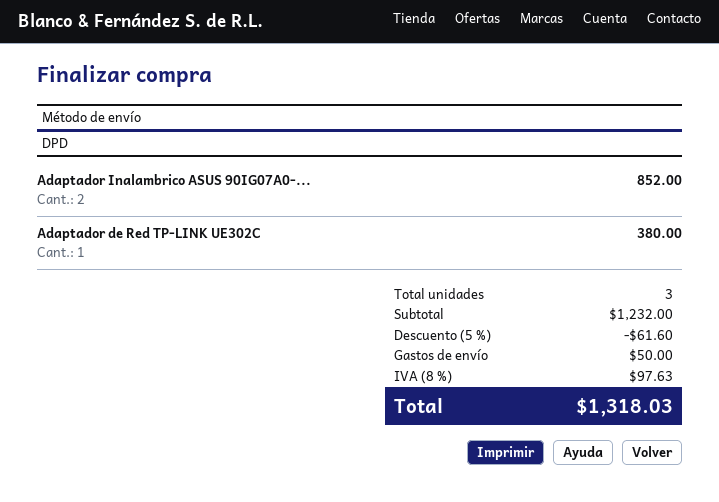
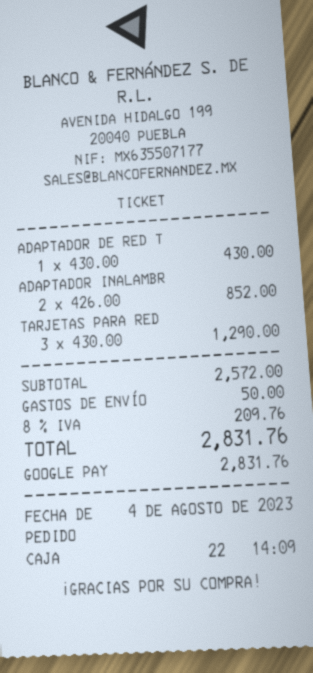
Adaptador de Red TP-LINK UE302C: 1 for 380.00 -> 1 for 430.00
TARJETAS PARA RED: none -> 3 for 1290.00
subtotal: 1232.00 -> 2572.00
discount: 5% = 61.60 -> none
tax: 8% = 97.63 -> 8% = 209.76
total: 1318.03 -> 2831.76

